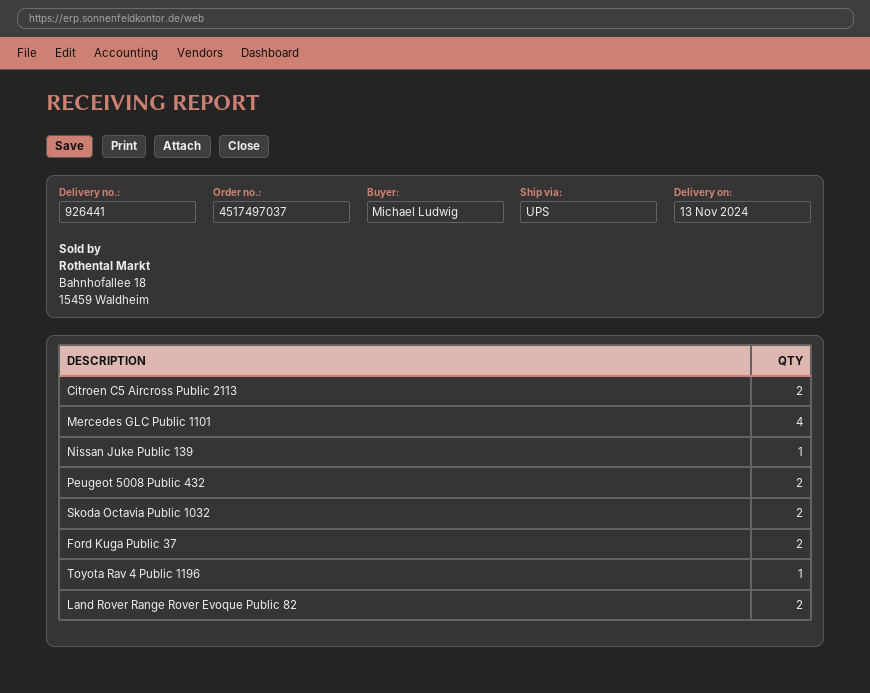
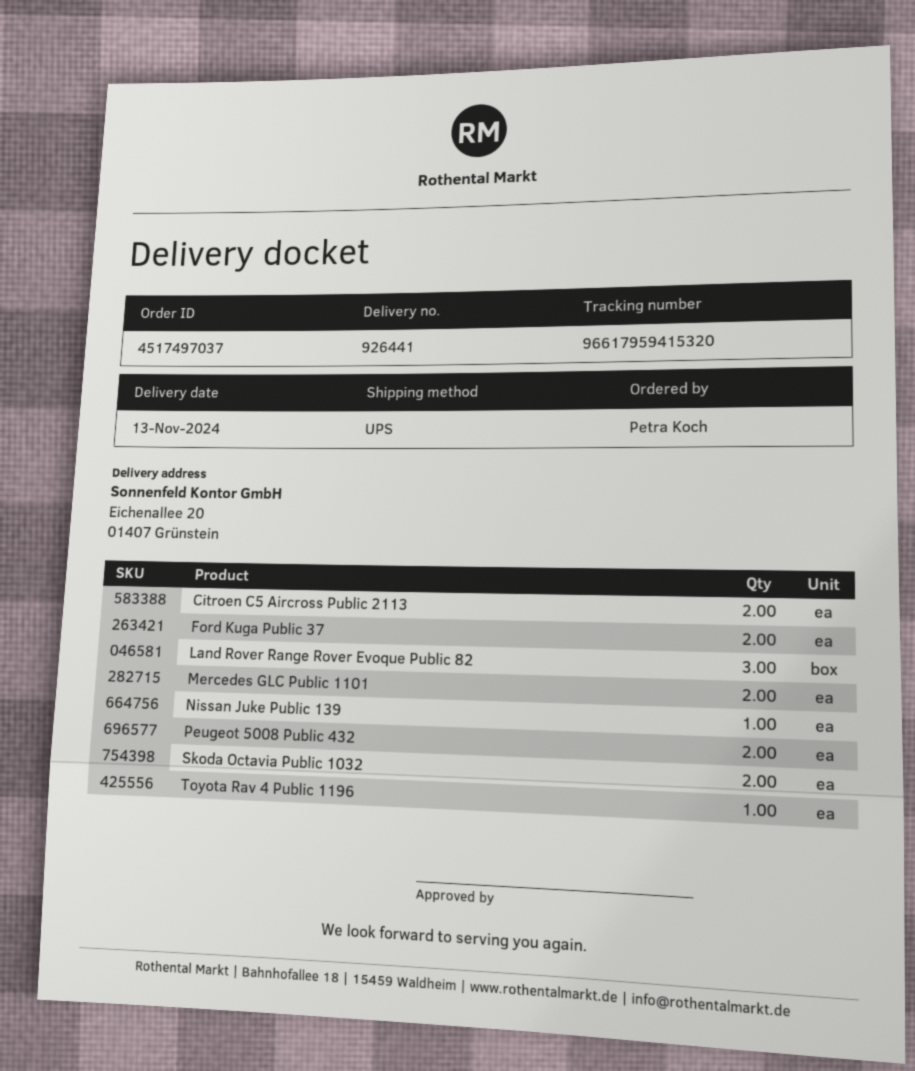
ordered by: Michael Ludwig -> Petra Koch
Mercedes GLC Public 1101: 4 -> 2
Land Rover Range Rover Evoque Public 82: 2 -> 3

